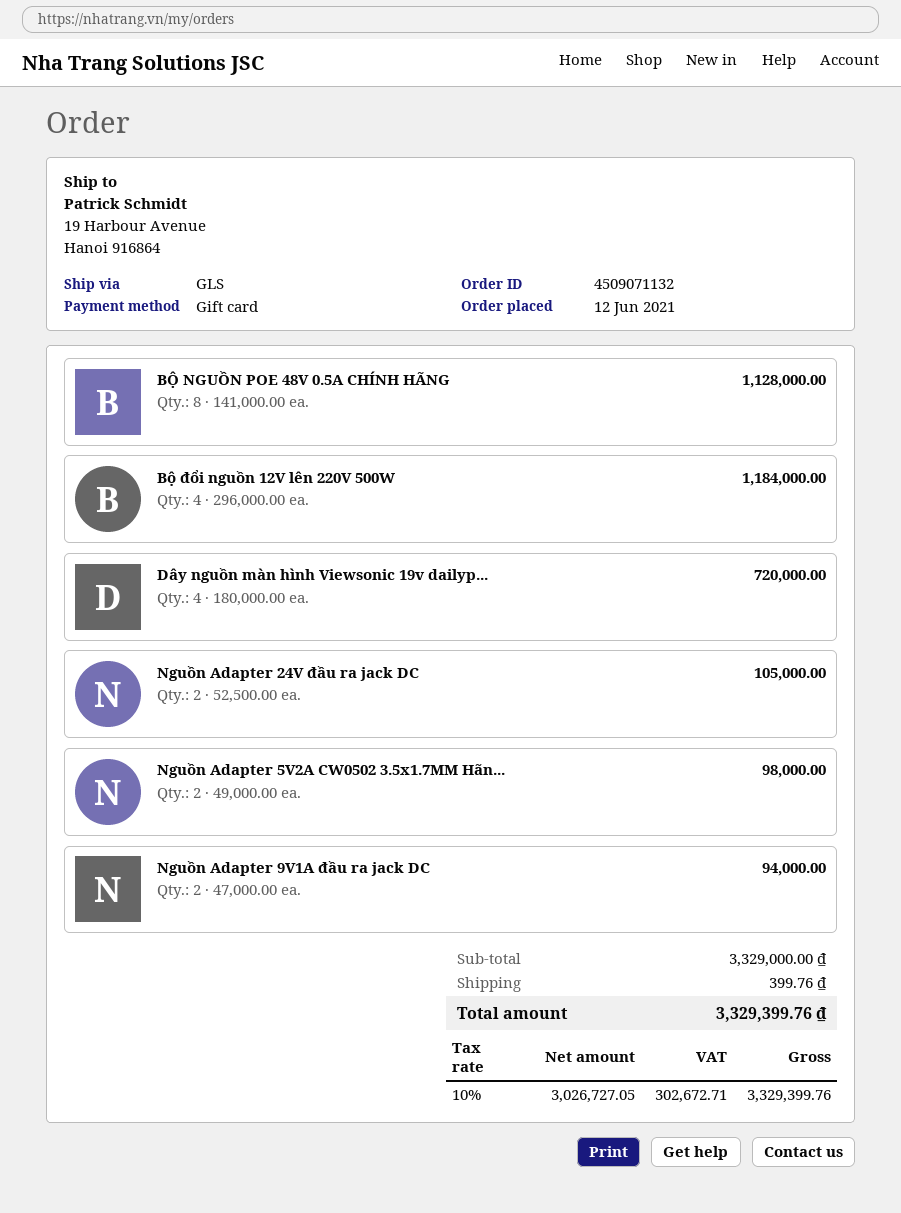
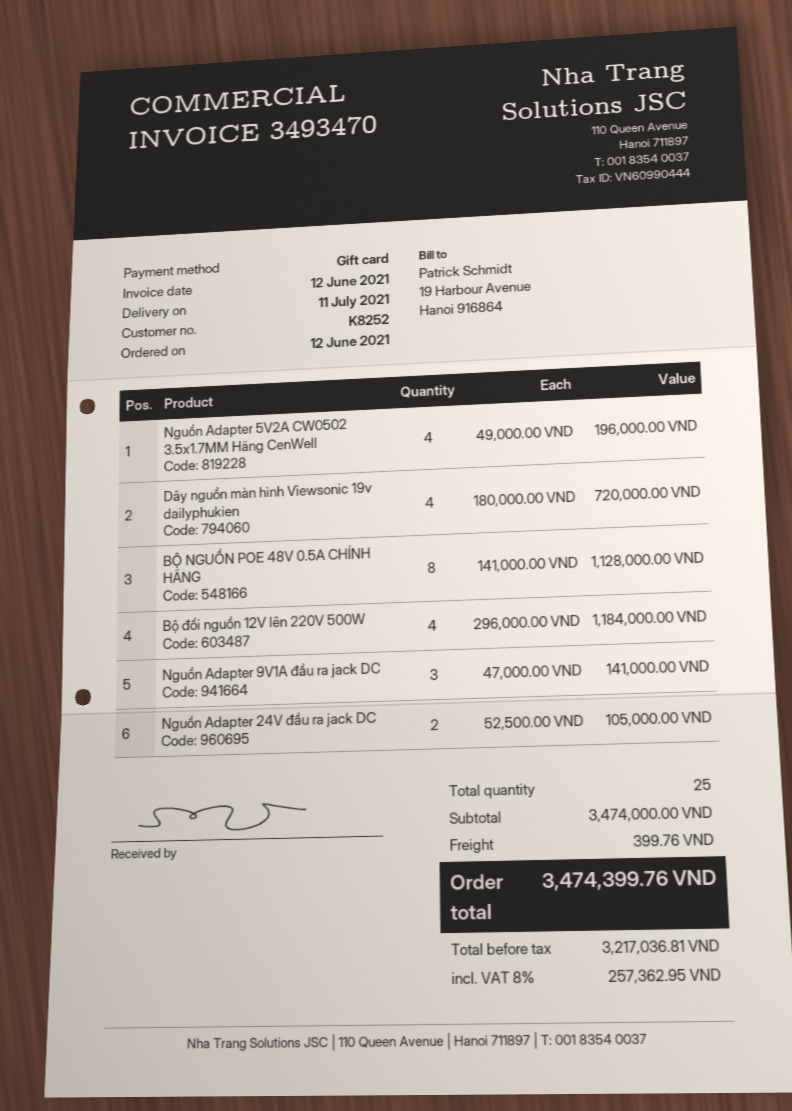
Nguồn Adapter 5V2A CW0502 3.5x1.7MM Hãn...: 2 x 49000.00 = 98000.00 -> 4 x 49000.00 = 196000.00
Nguồn Adapter 9V1A đầu ra jack DC: 2 x 47000.00 = 94000.00 -> 3 x 47000.00 = 141000.00
subtotal: 3329000.00 -> 3474000.00
net: 3026727.05 -> 3217036.81
tax: 10% = 302672.71 -> 8% = 257362.95
total: 3329399.76 -> 3474399.76

